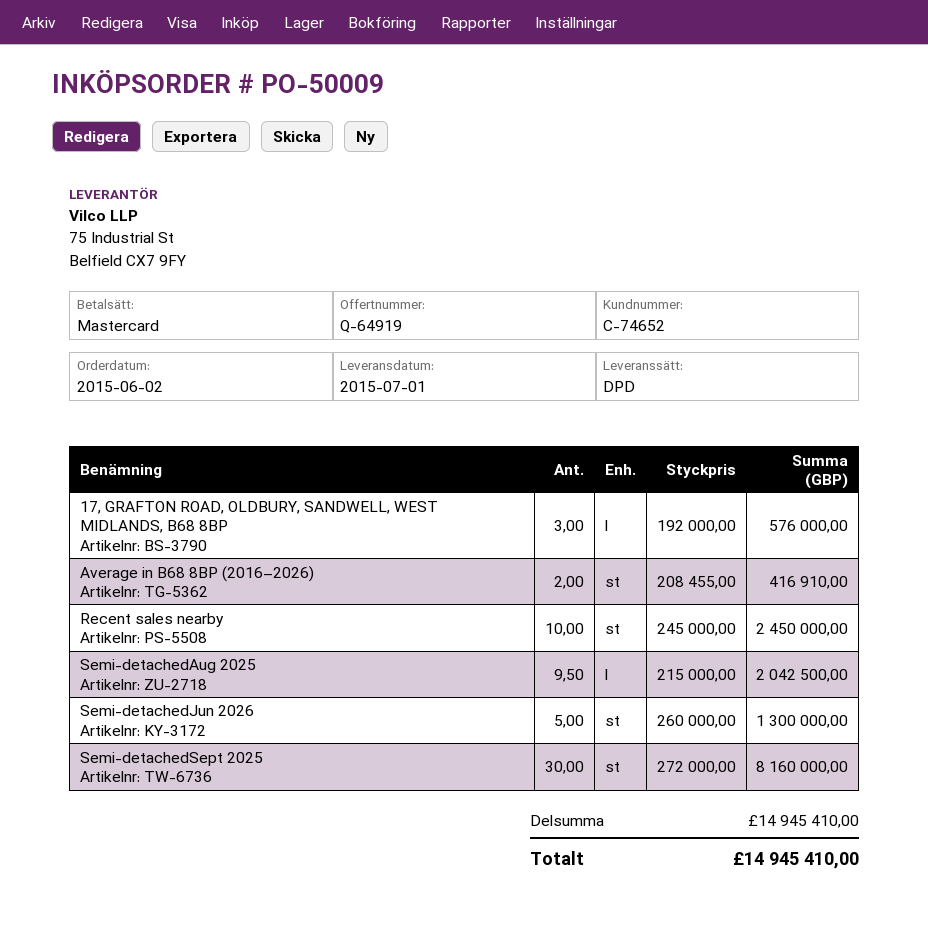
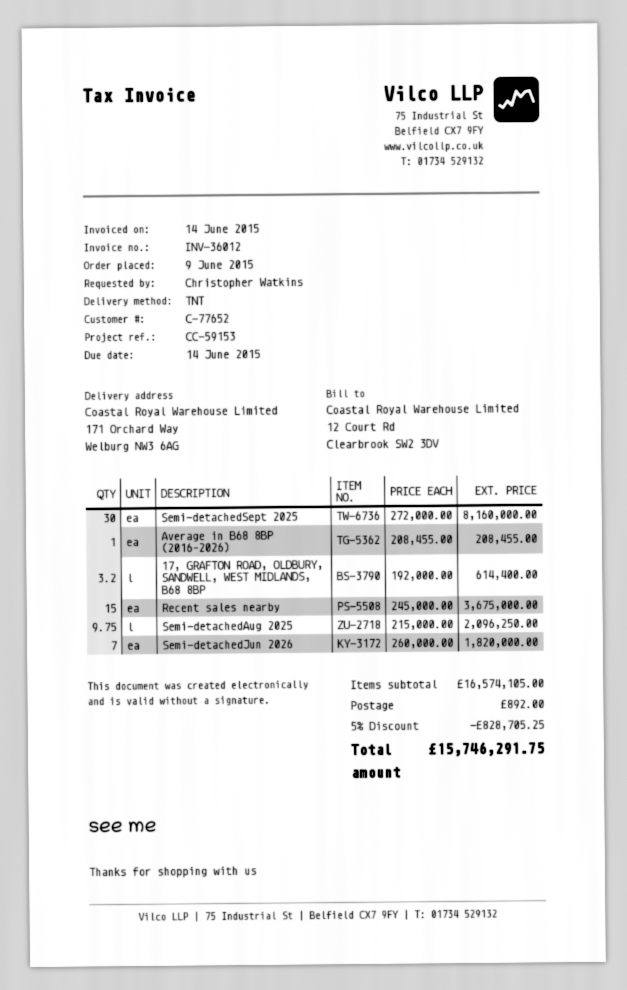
order date: 2015-06-02 -> 2015-06-09
customer number: C-74652 -> C-77652
shipping method: DPD -> TNT
17, GRAFTON ROAD, OLDBURY, SANDWELL, WEST MIDLANDS, B68 8BP: 3 x 192000.00 = 576000.00 -> 3.2 x 192000.00 = 614400.00
Average in B68 8BP (2016–2026): 2 x 208455.00 = 416910.00 -> 1 x 208455.00 = 208455.00
Recent sales nearby: 10 x 245000.00 = 2450000.00 -> 15 x 245000.00 = 3675000.00
Semi-detachedAug 2025: 9.5 x 215000.00 = 2042500.00 -> 9.75 x 215000.00 = 2096250.00
Semi-detachedJun 2026: 5 x 260000.00 = 1300000.00 -> 7 x 260000.00 = 1820000.00
subtotal: 14945410.00 -> 16574105.00
discount: none -> 5% = 828705.25
shipping: none -> 892.00
total: 14945410.00 -> 15746291.75

